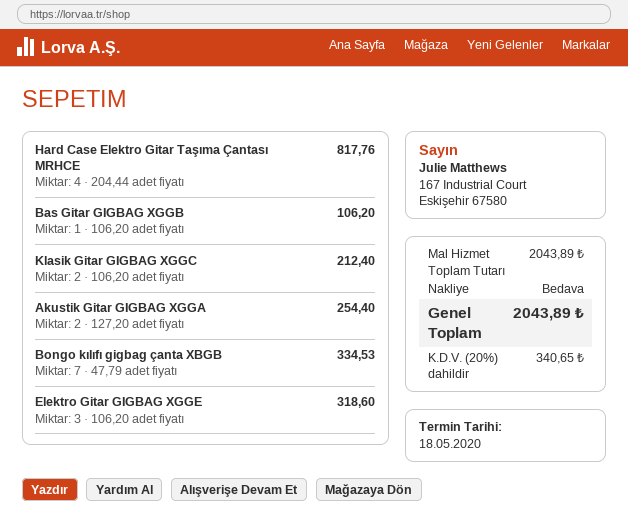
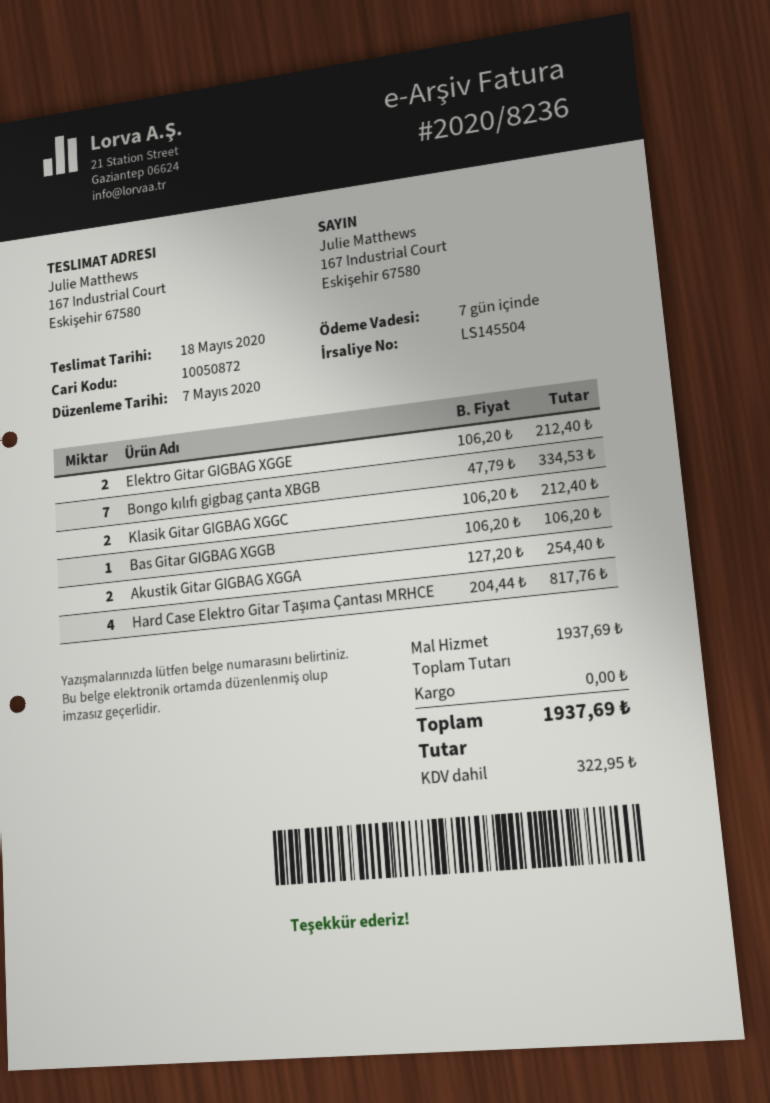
Elektro Gitar GIGBAG XGGE: 3 x 106.20 = 318.60 -> 2 x 106.20 = 212.40
subtotal: 2043.89 -> 1937.69
tax: 340.65 -> 322.95
total: 2043.89 -> 1937.69

